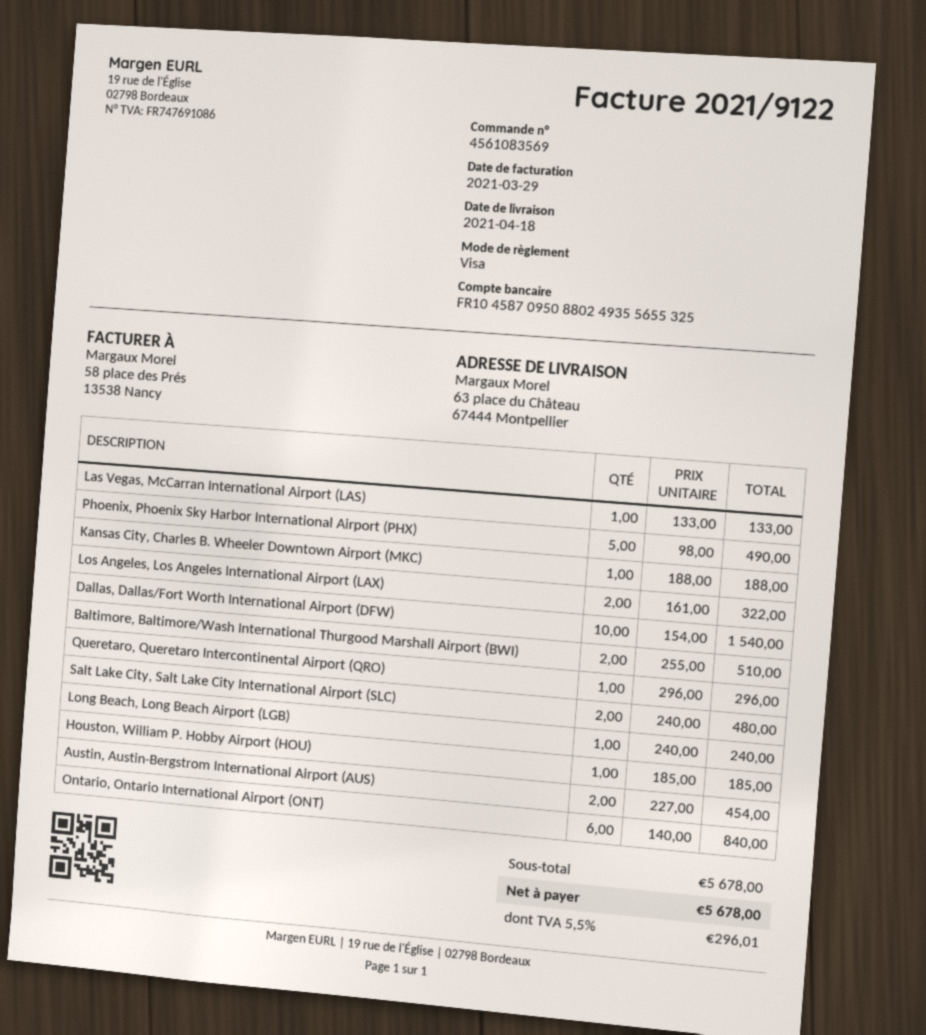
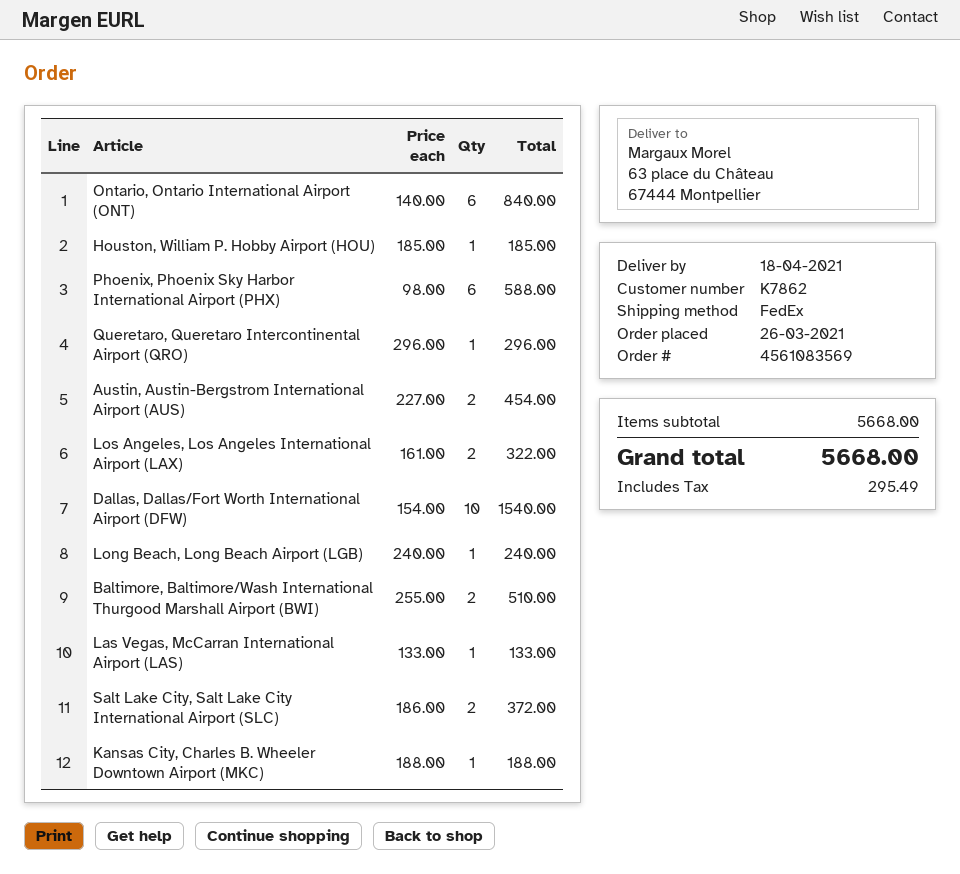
Phoenix, Phoenix Sky Harbor International Airport (PHX): 5 x 98.00 = 490.00 -> 6 x 98.00 = 588.00
Salt Lake City, Salt Lake City International Airport (SLC): 2 x 240.00 = 480.00 -> 2 x 186.00 = 372.00
subtotal: 5678.00 -> 5668.00
tax: 296.01 -> 295.49
total: 5678.00 -> 5668.00

